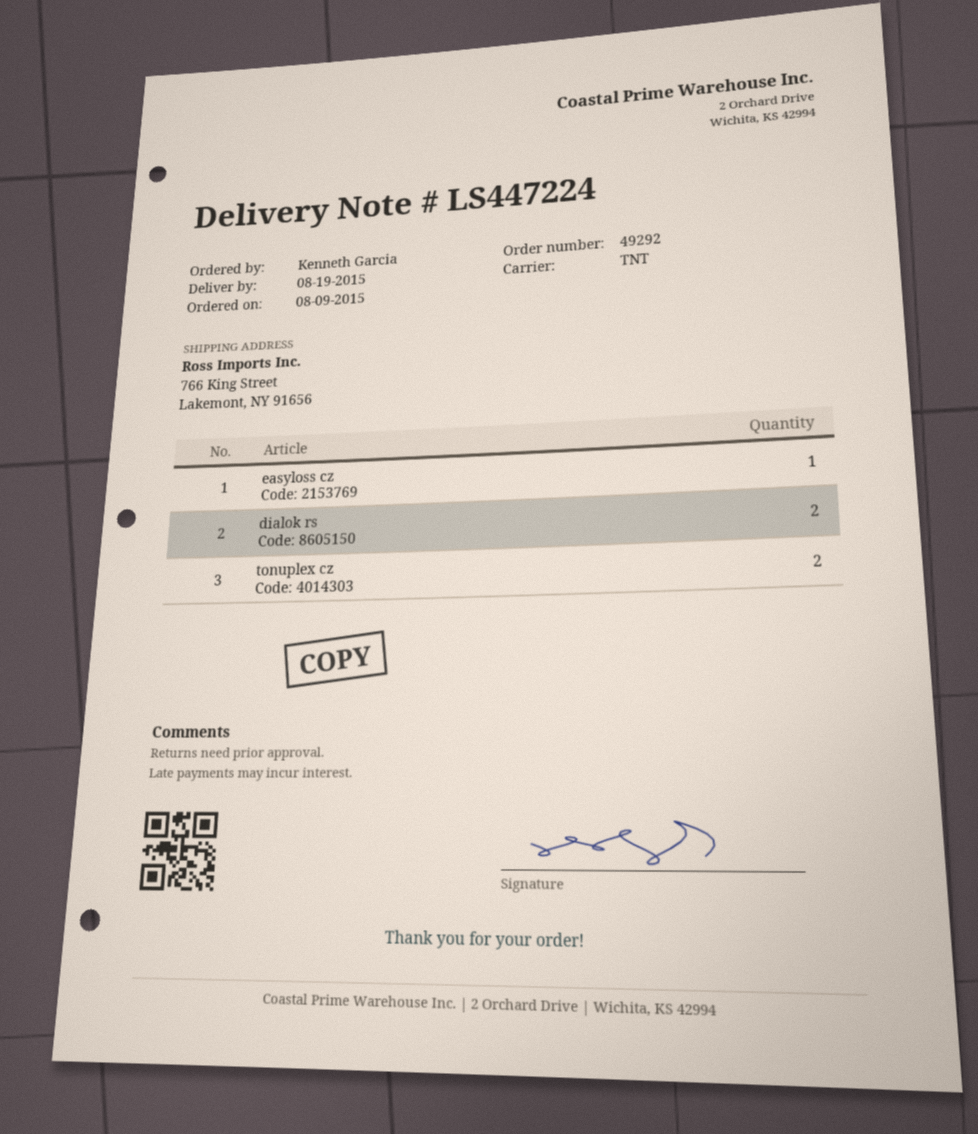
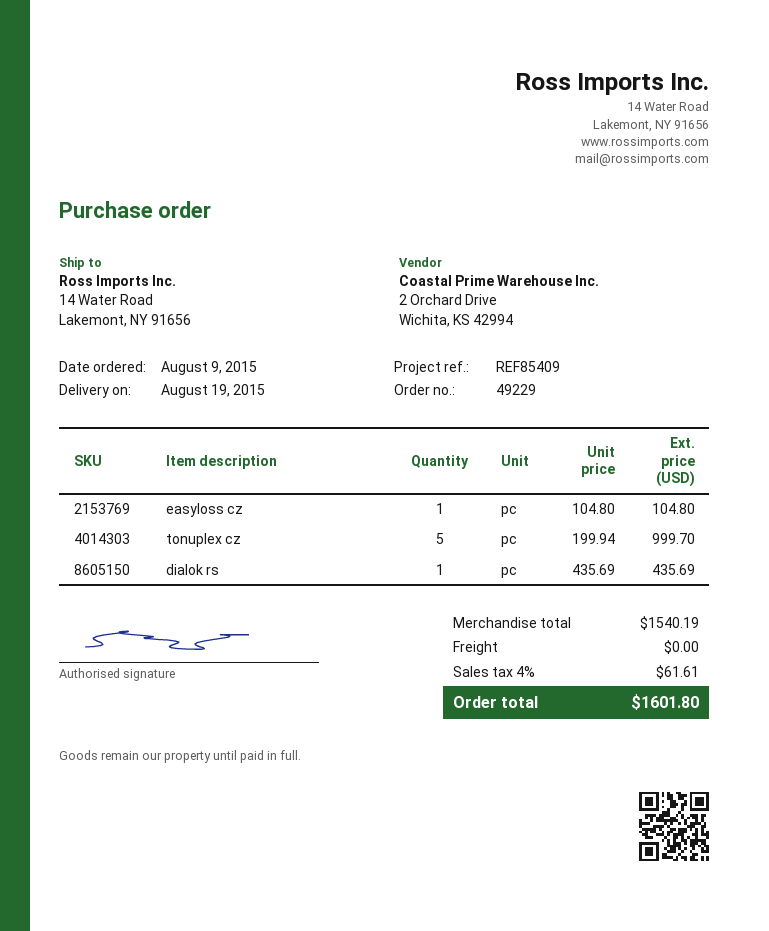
order number: 49292 -> 49229
ship to: 766 King Street, Lakemont, NY 91656 -> 14 Water Road, Lakemont, NY 91656
dialok rs: 2 -> 1
tonuplex cz: 2 -> 5

